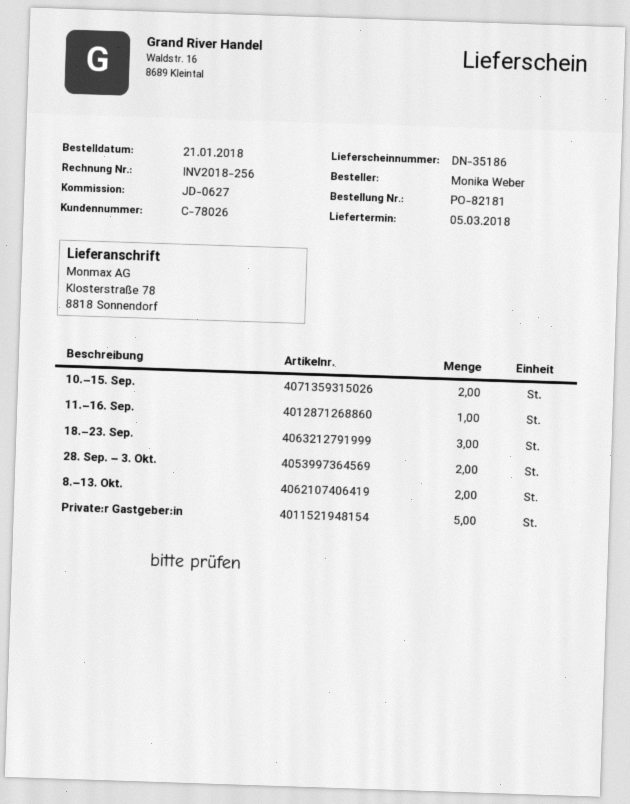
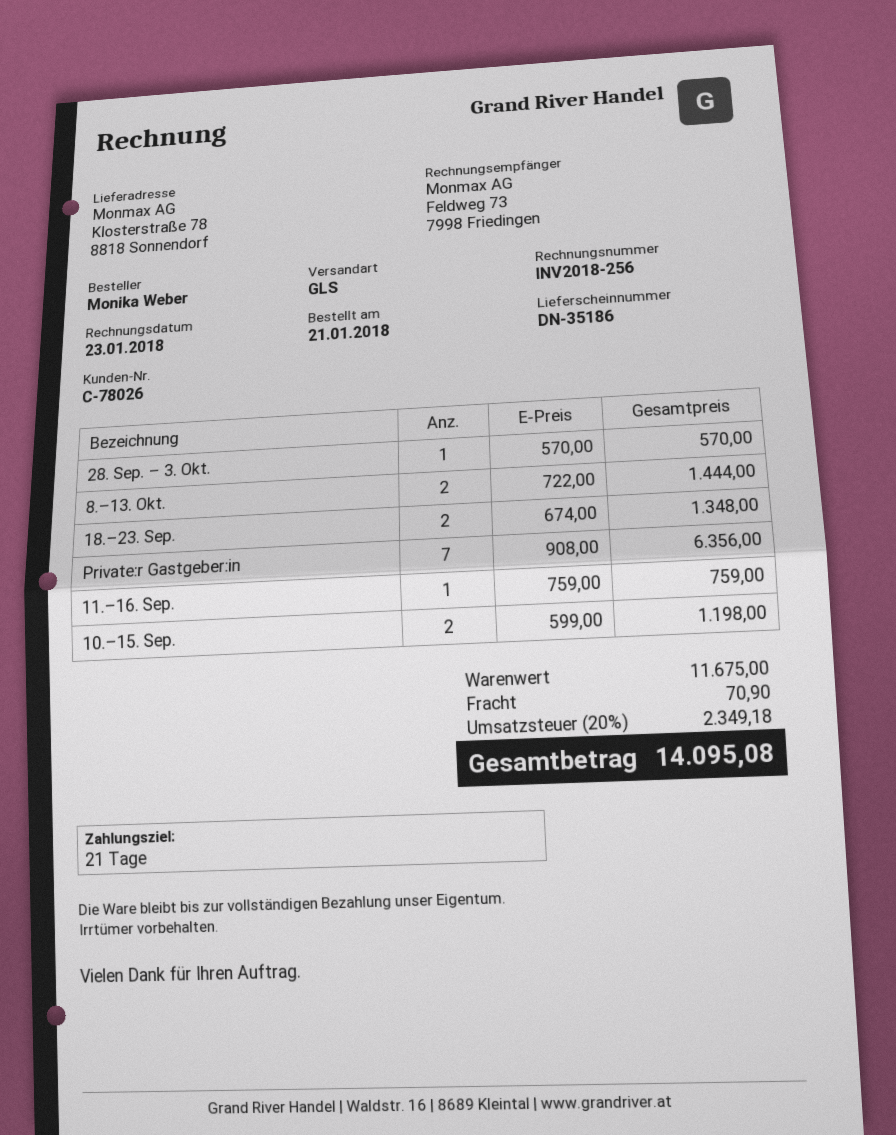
18.–23. Sep.: 3 -> 2
28. Sep. – 3. Okt.: 2 -> 1
Private:r Gastgeber:in: 5 -> 7

